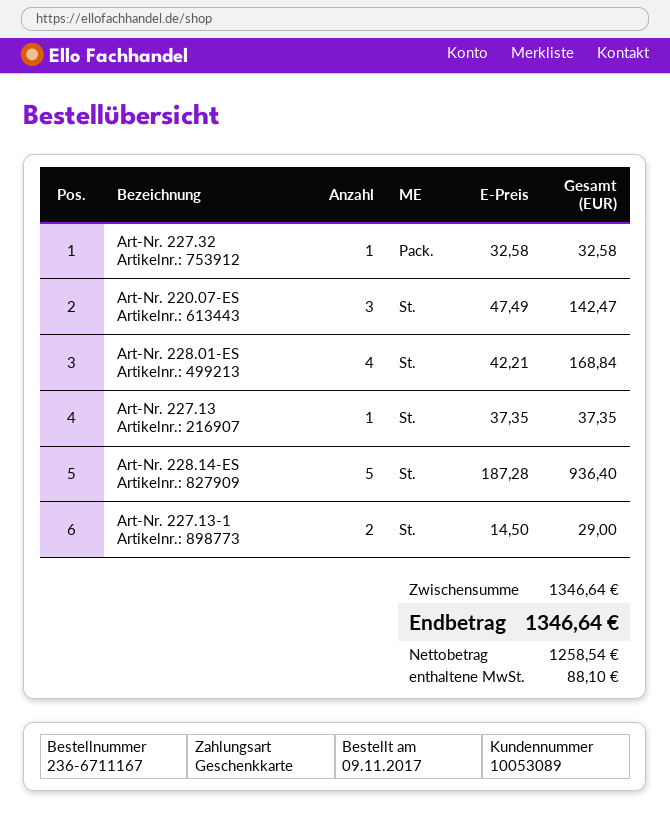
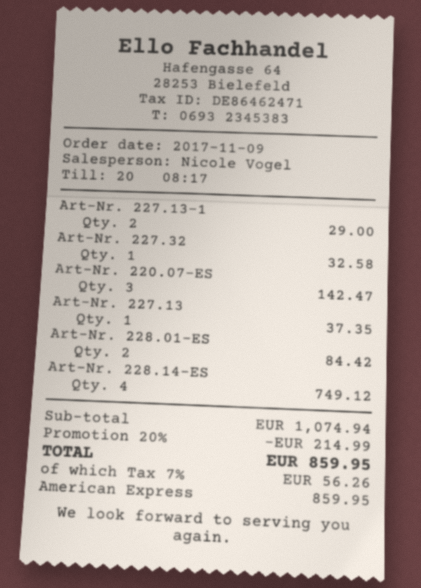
payment method: gift card -> American Express
Art-Nr. 228.01-ES: 4 for 168.84 -> 2 for 84.42
Art-Nr. 228.14-ES: 5 for 936.40 -> 4 for 749.12
subtotal: 1346.64 -> 1074.94
discount: none -> 20% = 214.99
tax: 88.10 -> 56.26
total: 1346.64 -> 859.95

